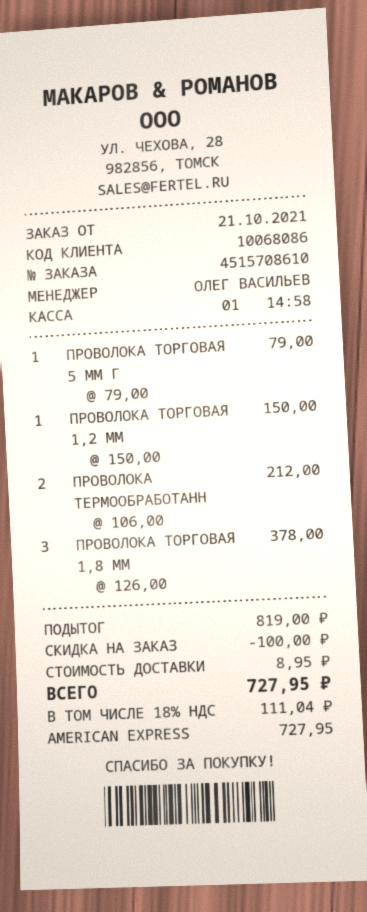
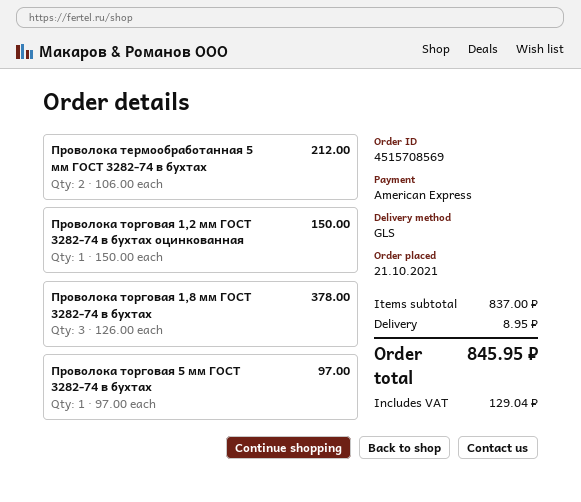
order number: 4515708610 -> 4515708569
ПРОВОЛОКА ТОРГОВАЯ 5 ММ Г: 1 x 79.00 = 79.00 -> 1 x 97.00 = 97.00
subtotal: 819.00 -> 837.00
discount: 100.00 -> none
tax: 111.04 -> 129.04
total: 727.95 -> 845.95

